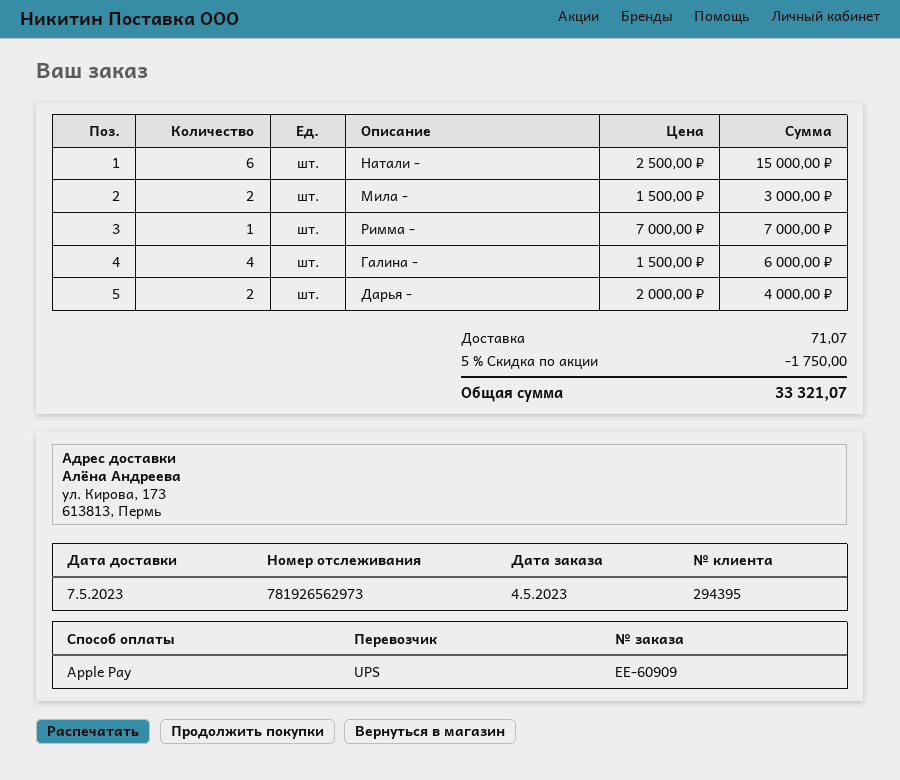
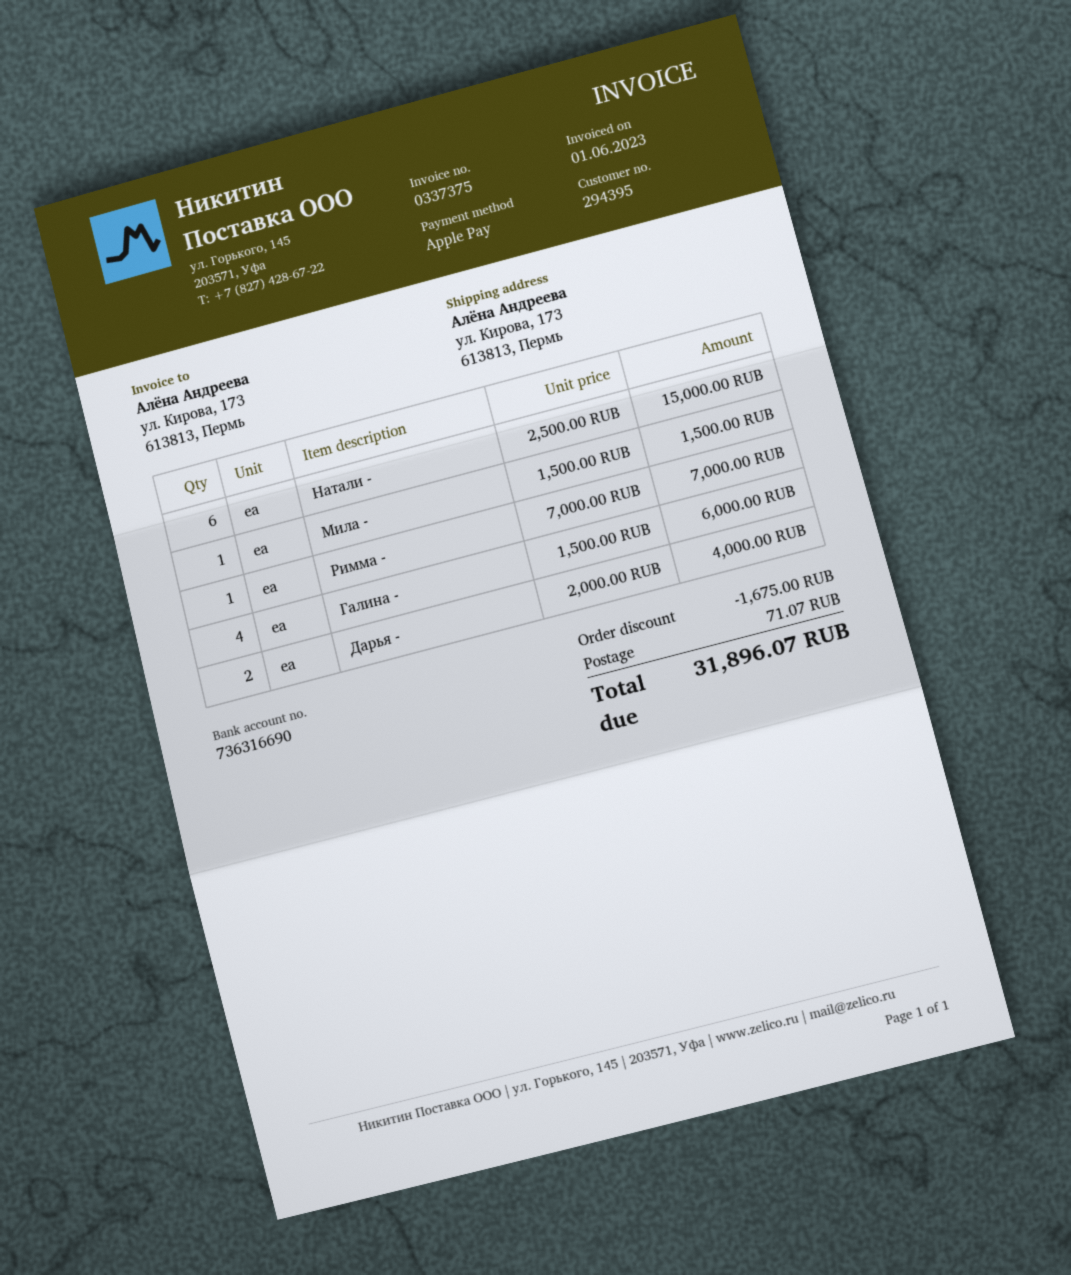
Мила -: 2 x 1500.00 = 3000.00 -> 1 x 1500.00 = 1500.00
discount: 1750.00 -> 1675.00
total: 33321.07 -> 31896.07

